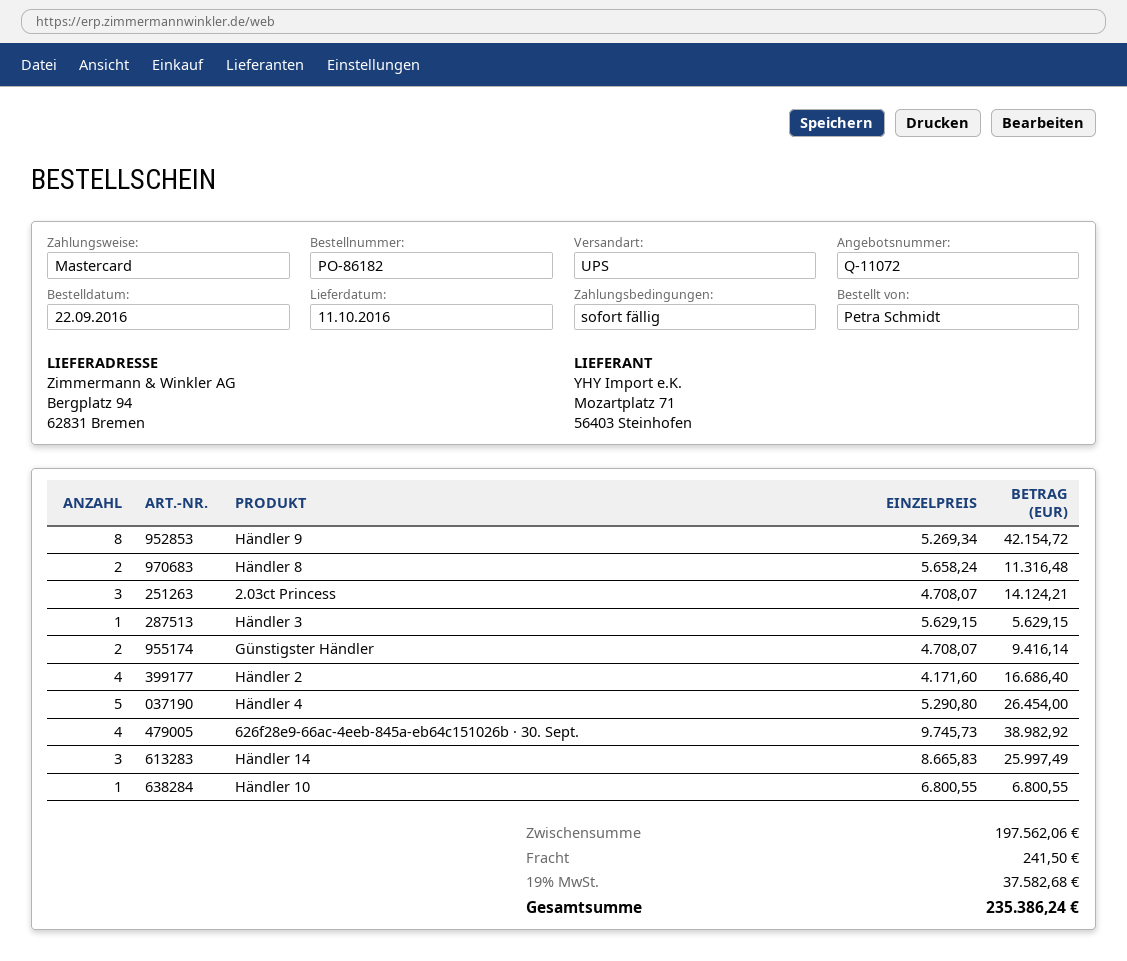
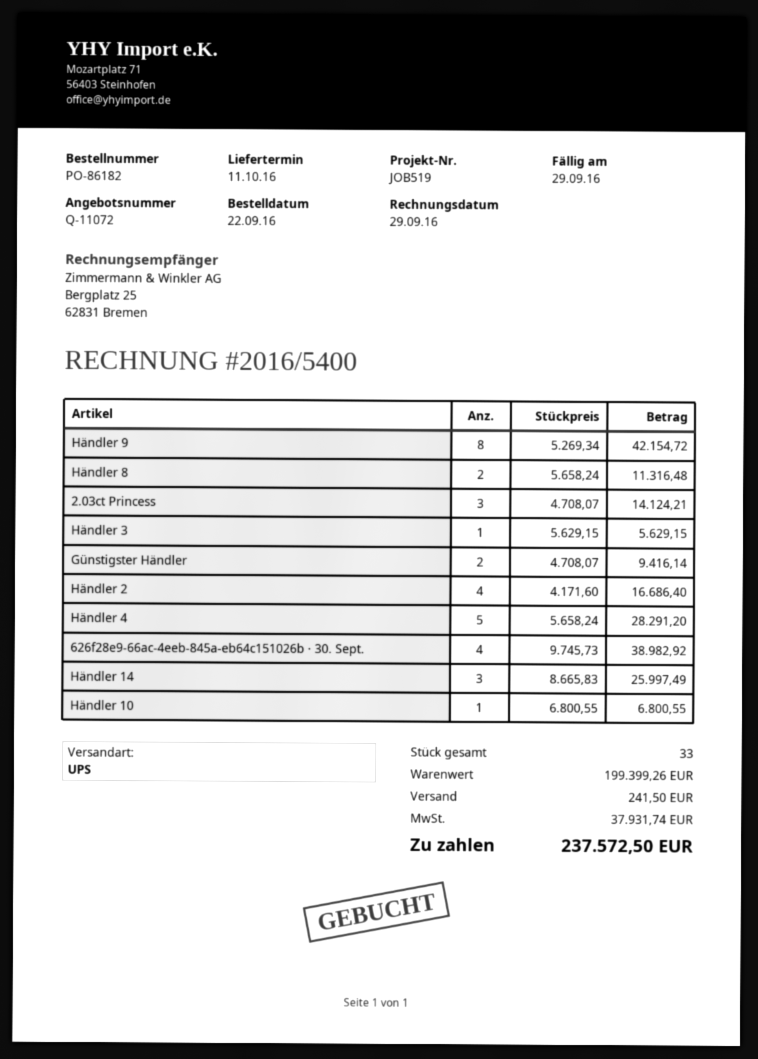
Händler 4: 5 x 5290.80 = 26454.00 -> 5 x 5658.24 = 28291.20
subtotal: 197562.06 -> 199399.26
tax: 37582.68 -> 37931.74
total: 235386.24 -> 237572.50

